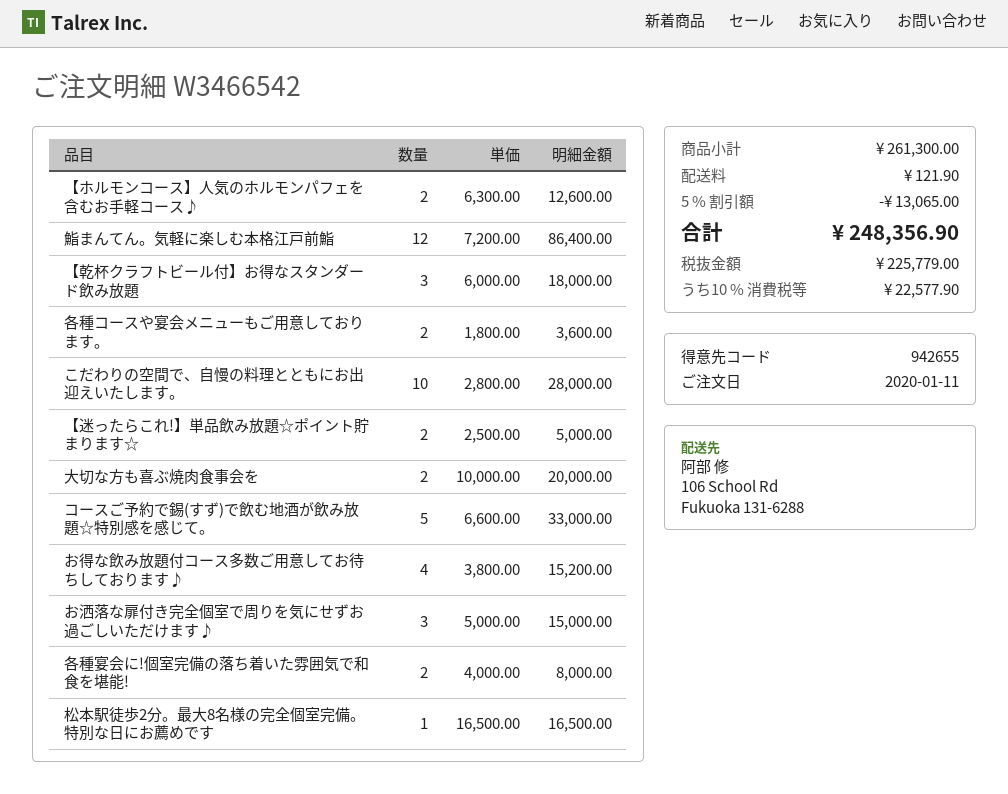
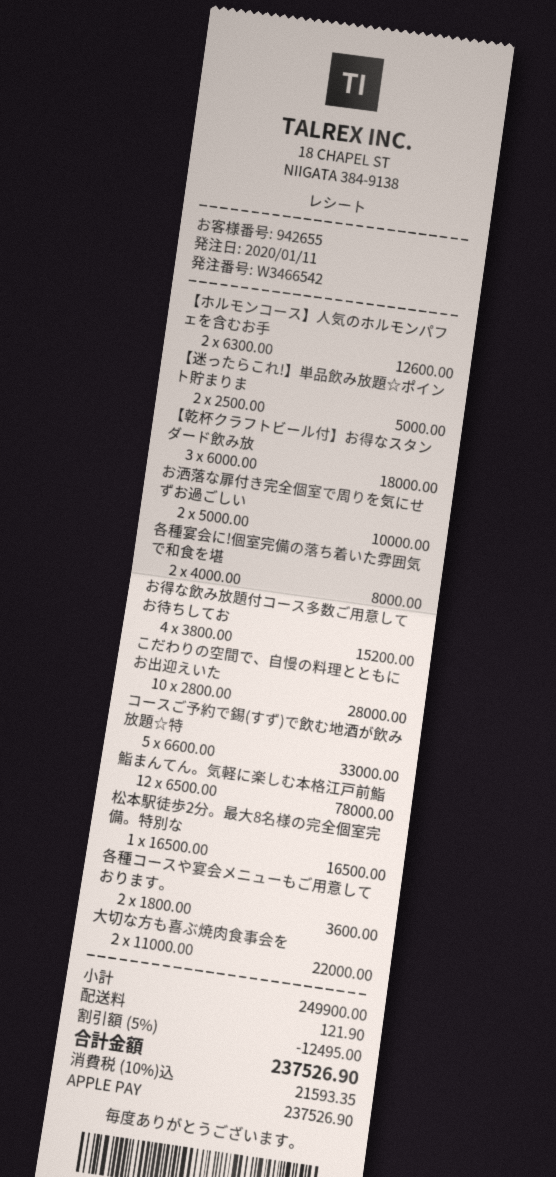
鮨まんてん。気軽に楽しむ本格江戸前鮨: 12 x 7200.00 = 86400.00 -> 12 x 6500.00 = 78000.00
大切な方も喜ぶ焼肉食事会を: 2 x 10000.00 = 20000.00 -> 2 x 11000.00 = 22000.00
お洒落な扉付き完全個室で周りを気にせずお過ごしいただけます♪: 3 x 5000.00 = 15000.00 -> 2 x 5000.00 = 10000.00
subtotal: 261300.00 -> 249900.00
discount: 5% = 13065.00 -> 5% = 12495.00
tax: 10% = 22577.90 -> 10% = 21593.35
total: 248356.90 -> 237526.90

